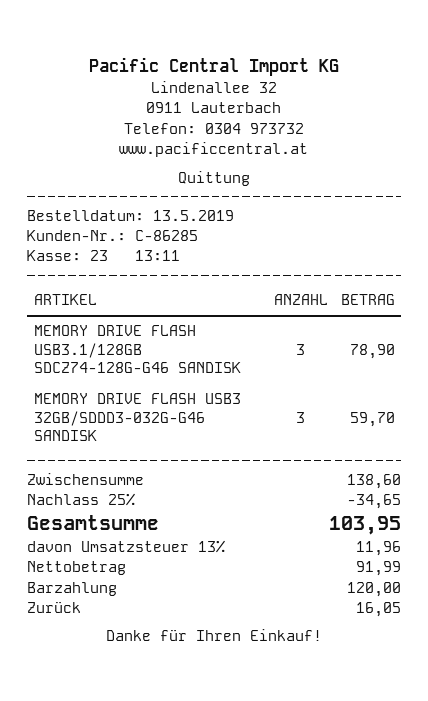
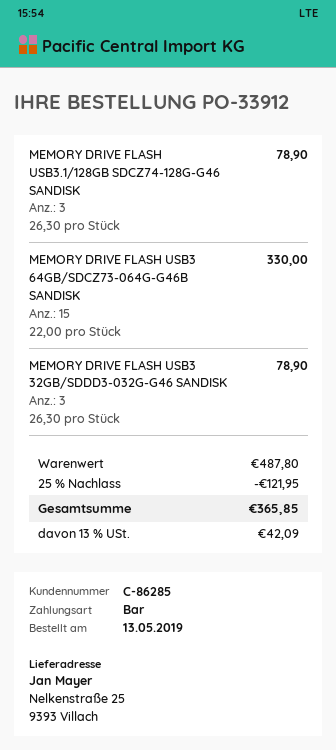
MEMORY DRIVE FLASH USB3 32GB/SDDD3-032G-G46 SANDISK: 3 for 59.70 -> 3 for 78.90
MEMORY DRIVE FLASH USB3 64GB/SDCZ73-064G-G46B SANDISK: none -> 15 for 330.00
subtotal: 138.60 -> 487.80
discount: 25% = 34.65 -> 25% = 121.95
tax: 13% = 11.96 -> 13% = 42.09
total: 103.95 -> 365.85

